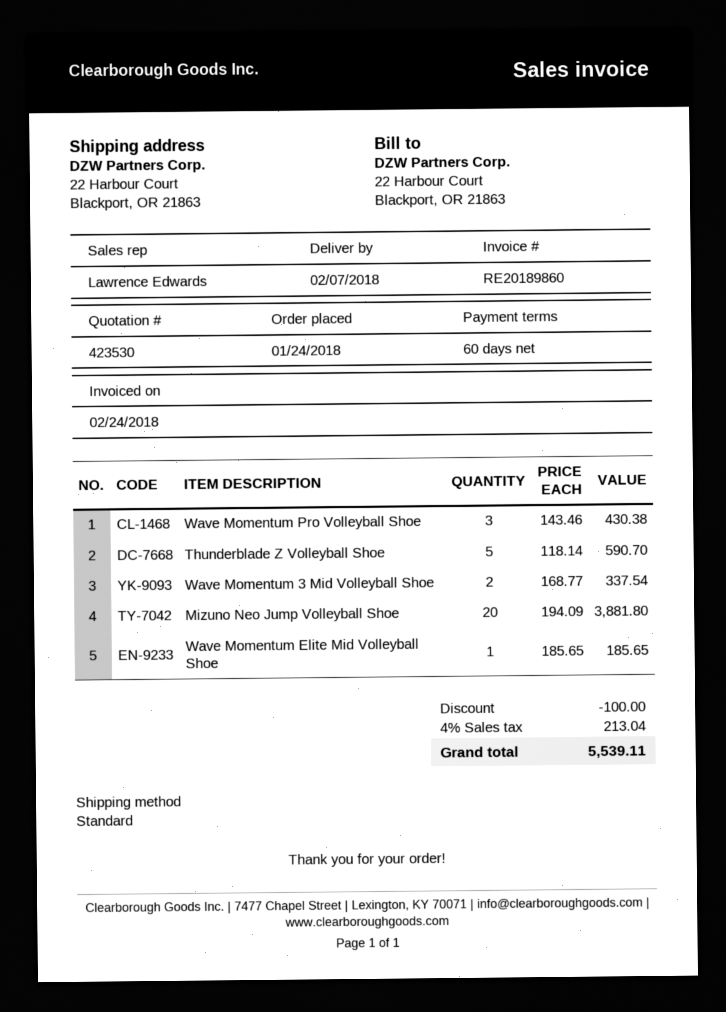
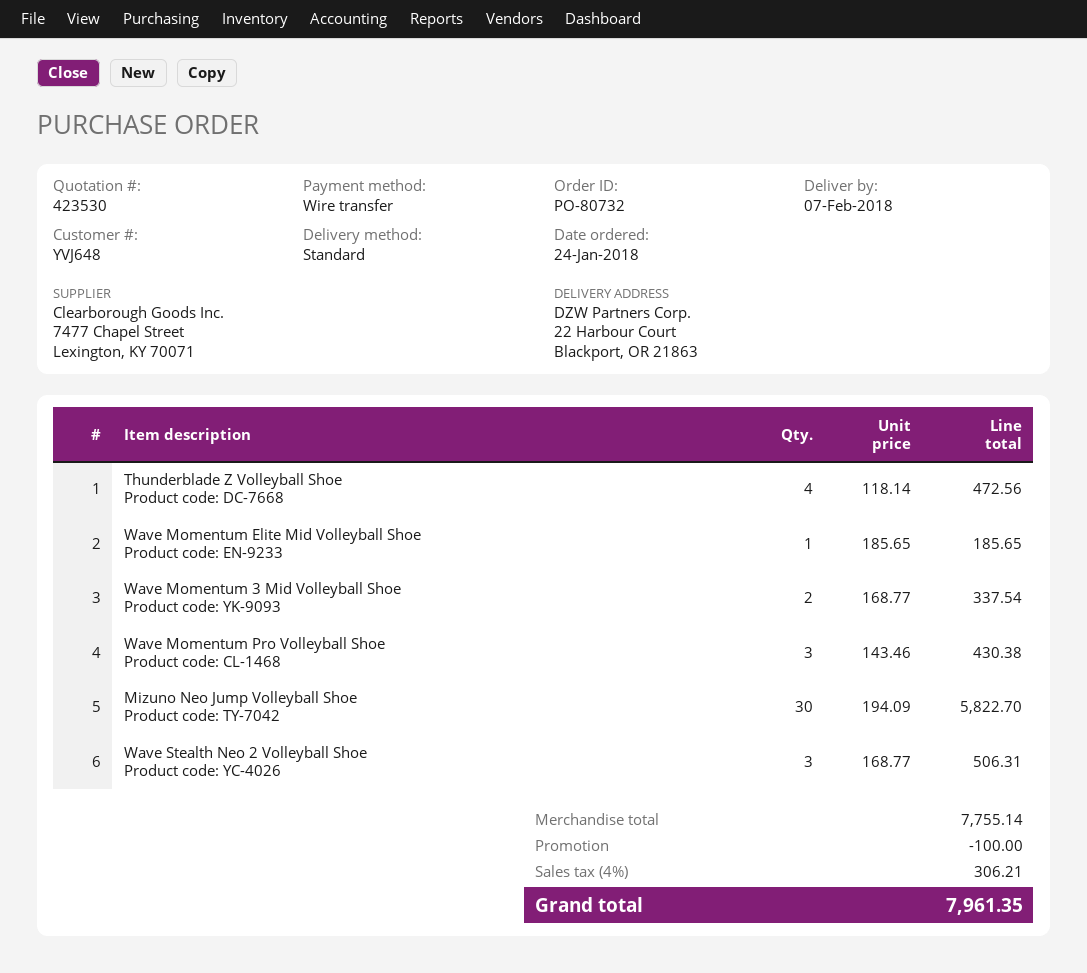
Thunderblade Z Volleyball Shoe: 5 x 118.14 = 590.70 -> 4 x 118.14 = 472.56
Mizuno Neo Jump Volleyball Shoe: 20 x 194.09 = 3881.80 -> 30 x 194.09 = 5822.70
Wave Stealth Neo 2 Volleyball Shoe: none -> 3 x 168.77 = 506.31
tax: 4% = 213.04 -> 4% = 306.21
total: 5539.11 -> 7961.35

